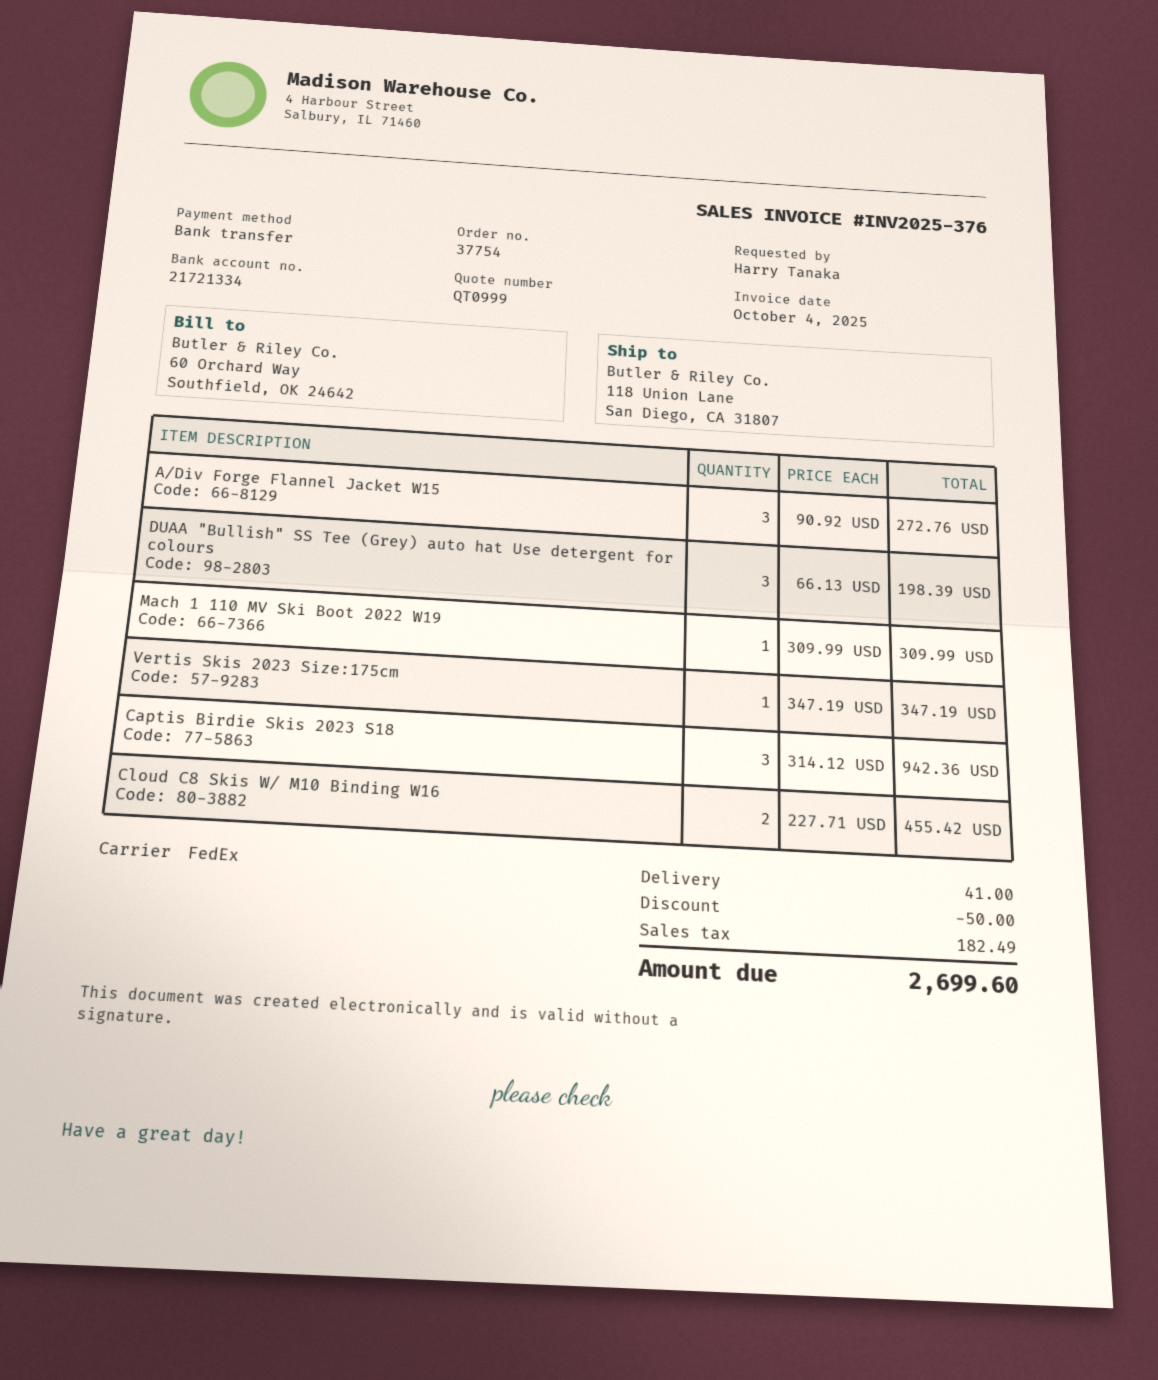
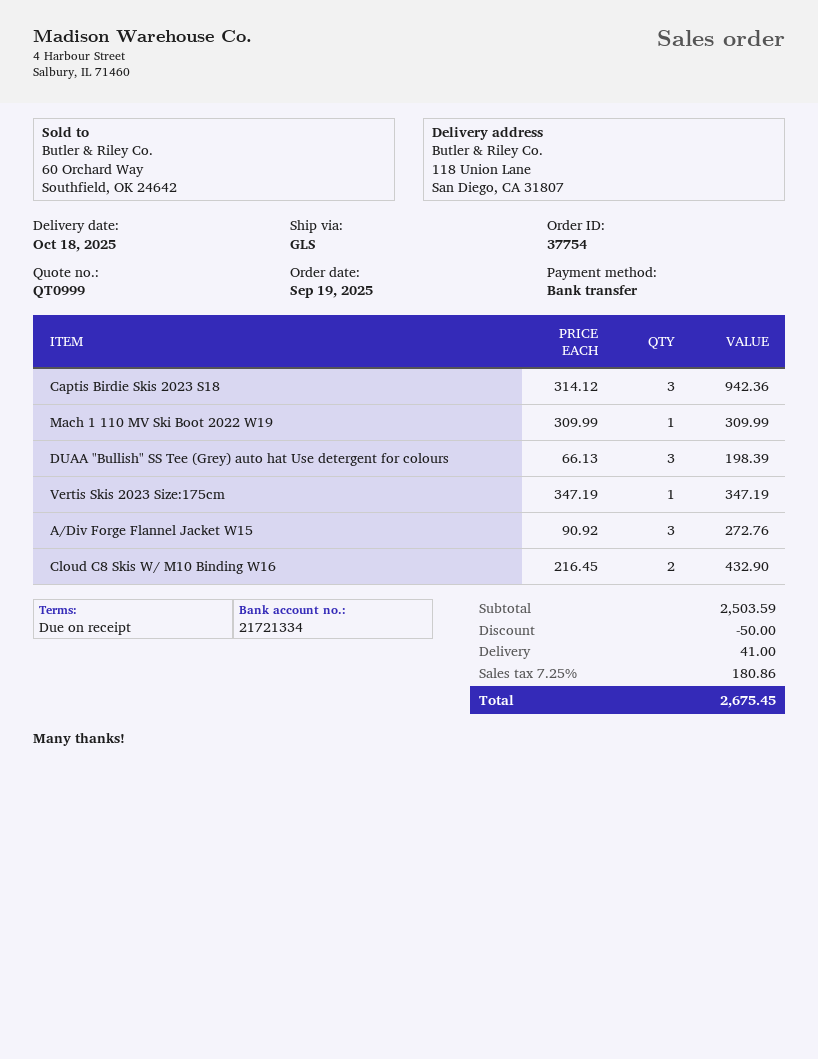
shipping method: FedEx -> GLS
Cloud C8 Skis W/ M10 Binding W16: 2 x 227.71 = 455.42 -> 2 x 216.45 = 432.90
tax: 182.49 -> 180.86
total: 2699.60 -> 2675.45

